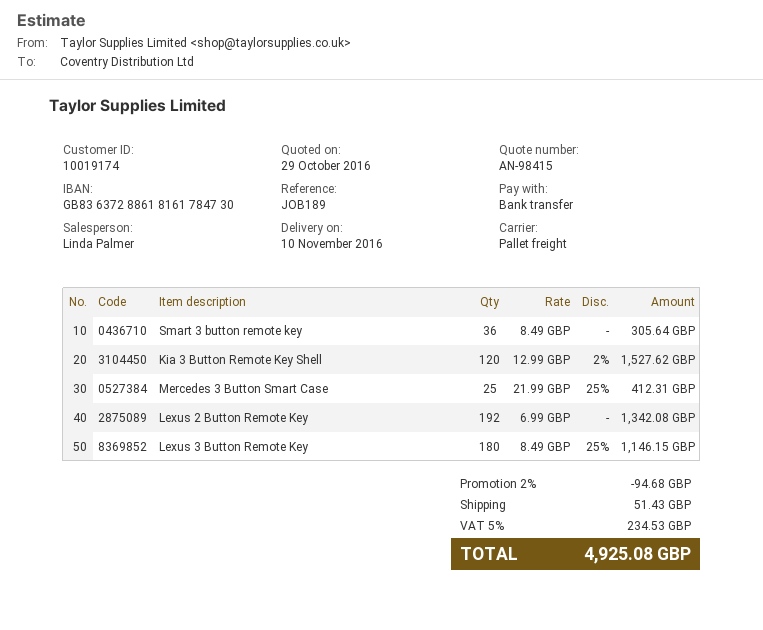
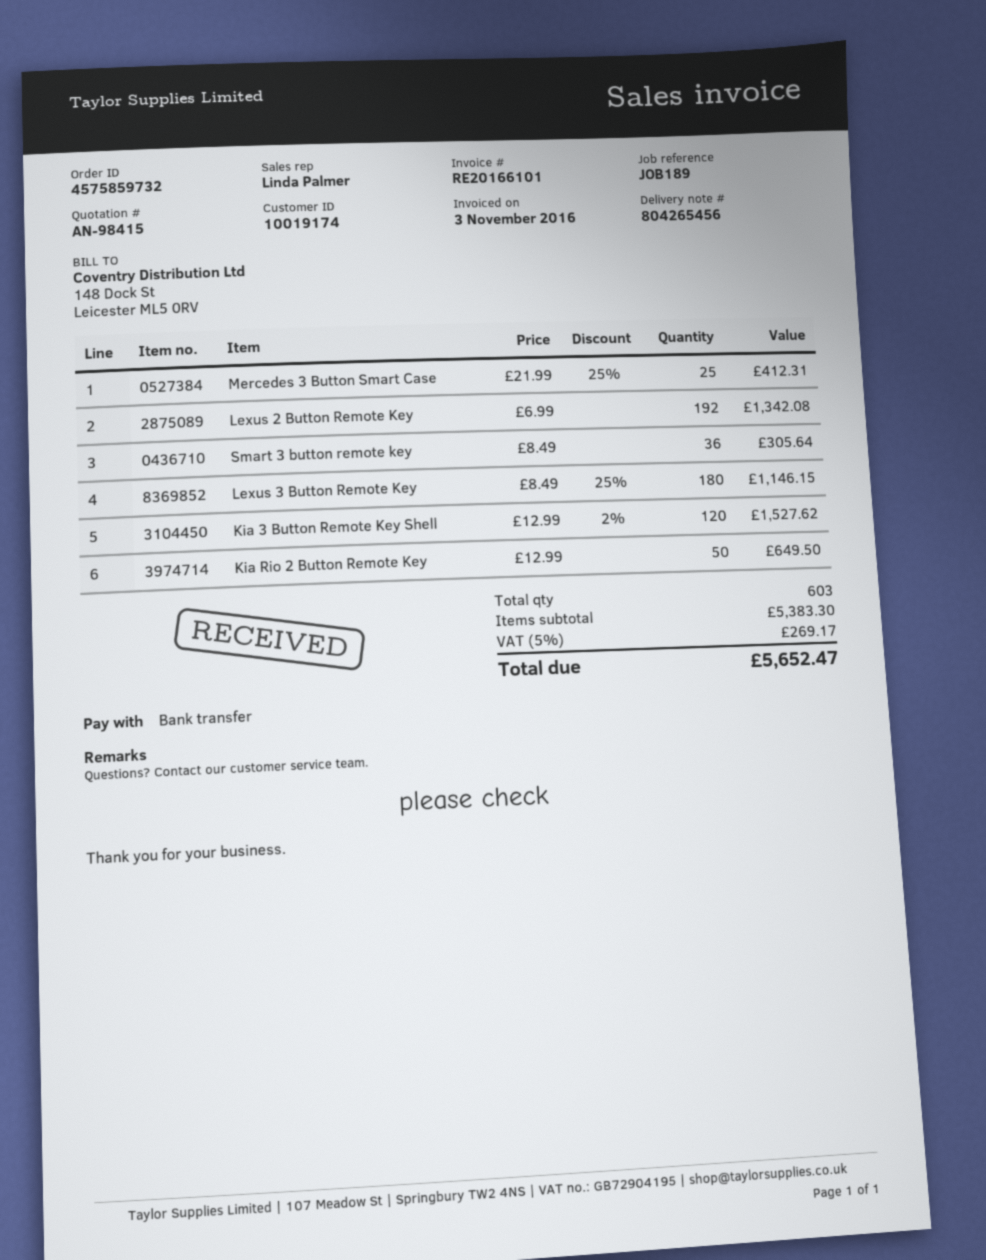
Kia Rio 2 Button Remote Key: none -> 50 x 12.99 = 649.50
discount: 2% = 94.68 -> none
shipping: 51.43 -> none
tax: 5% = 234.53 -> 5% = 269.17
total: 4925.08 -> 5652.47

